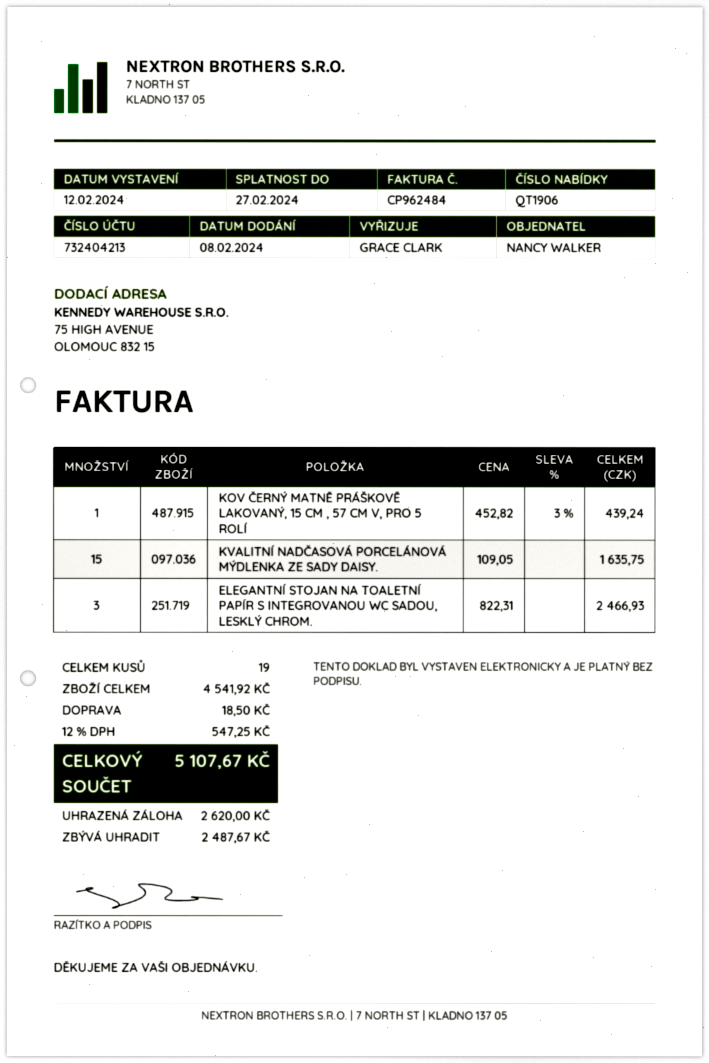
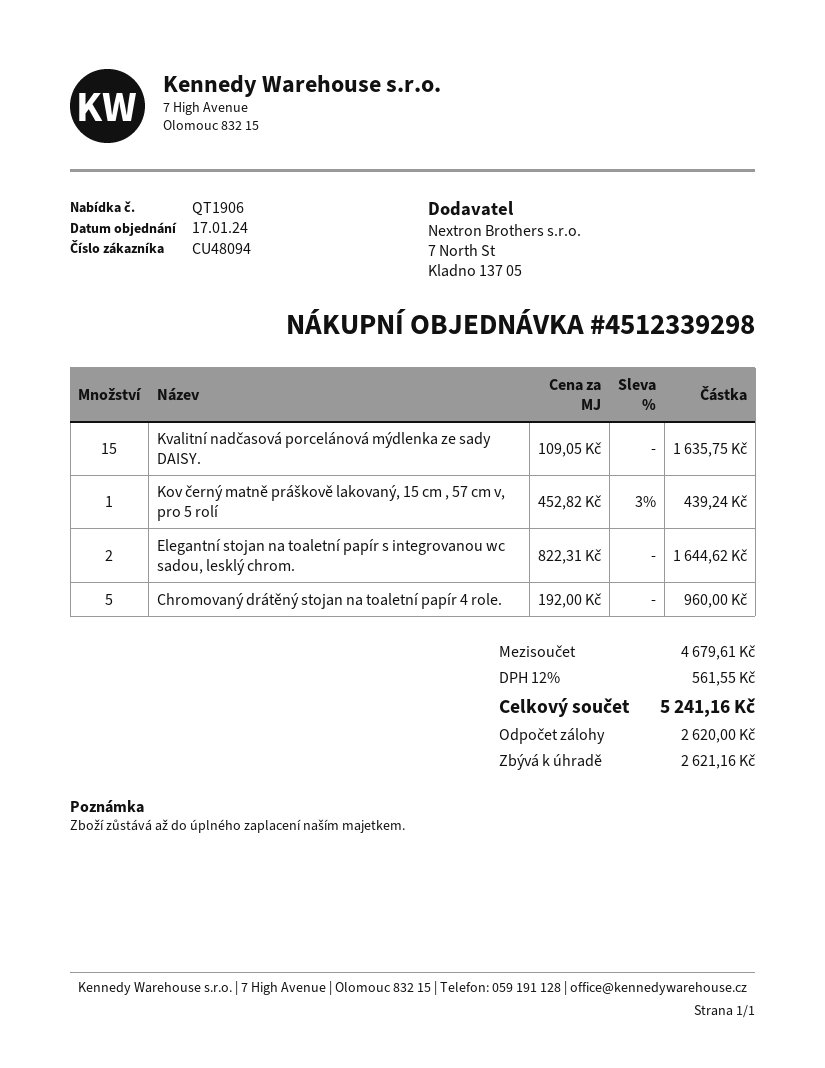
ELEGANTNÍ STOJAN NA TOALETNÍ PAPÍR S INTEGROVANOU WC SADOU, LESKLÝ CHROM.: 3 x 822.31 = 2466.93 -> 2 x 822.31 = 1644.62
Chromovaný drátěný stojan na toaletní papír 4 role.: none -> 5 x 192.00 = 960.00
subtotal: 4541.92 -> 4679.61
shipping: 18.50 -> none
tax: 12% = 547.25 -> 12% = 561.55
total: 5107.67 -> 5241.16
balance: 2487.67 -> 2621.16

